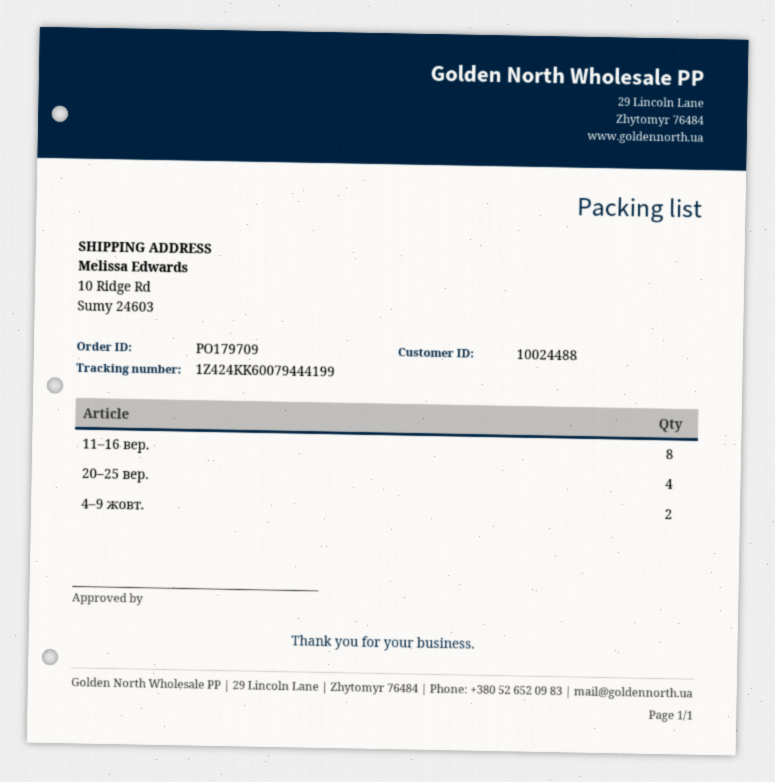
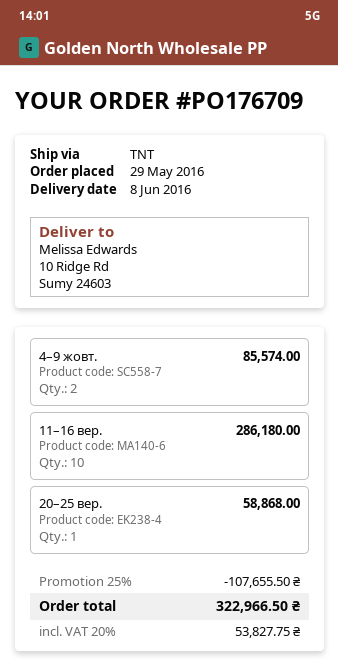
order number: PO179709 -> PO176709
11–16 вер.: 8 -> 10
20–25 вер.: 4 -> 1

